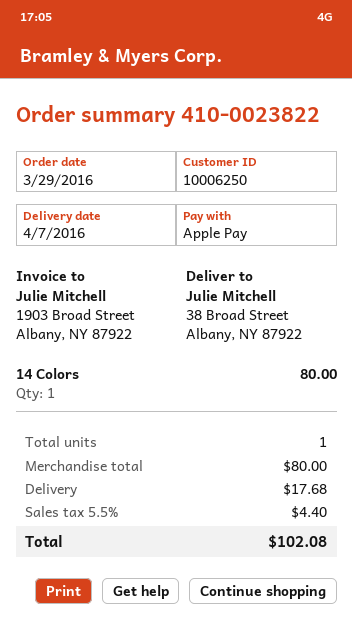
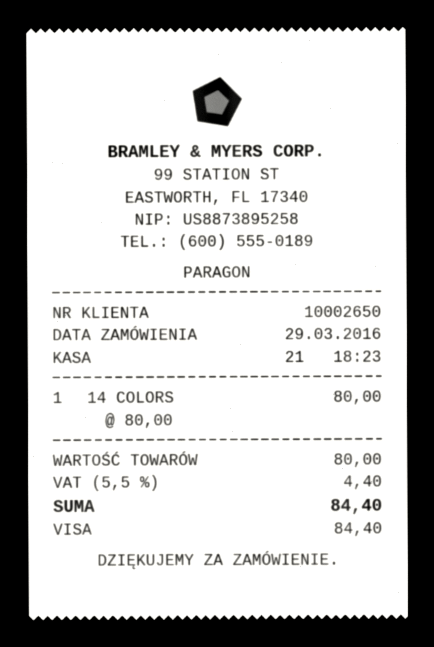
customer number: 10006250 -> 10002650
payment method: Apple Pay -> Visa
shipping: 17.68 -> none
total: 102.08 -> 84.40

